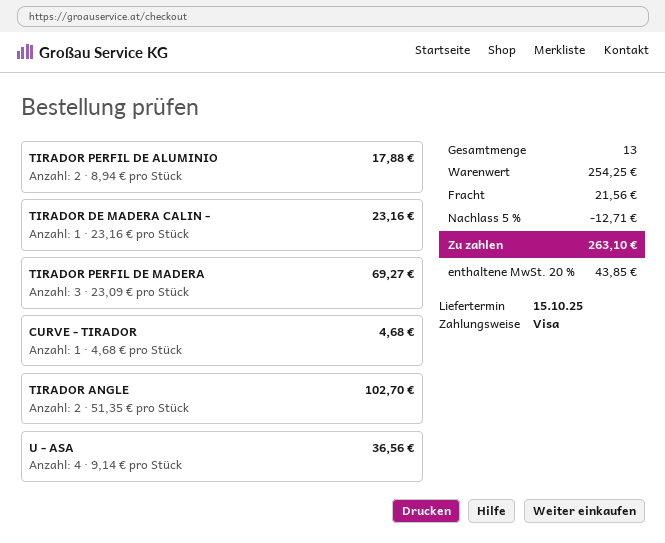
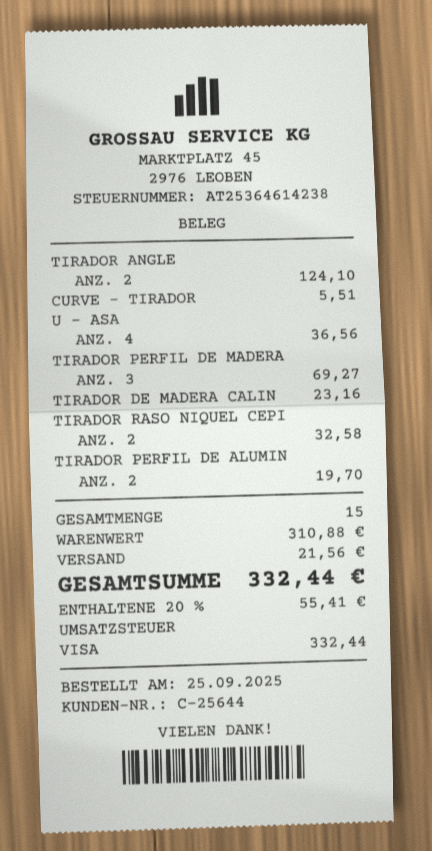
TIRADOR PERFIL DE ALUMINIO: 2 for 17.88 -> 2 for 19.70
CURVE - TIRADOR: 1 for 4.68 -> 1 for 5.51
TIRADOR ANGLE: 2 for 102.70 -> 2 for 124.10
TIRADOR RASO NIQUEL CEPI: none -> 2 for 32.58
total quantity: 13 -> 15
subtotal: 254.25 -> 310.88
discount: 5% = 12.71 -> none
tax: 20% = 43.85 -> 20% = 55.41
total: 263.10 -> 332.44

